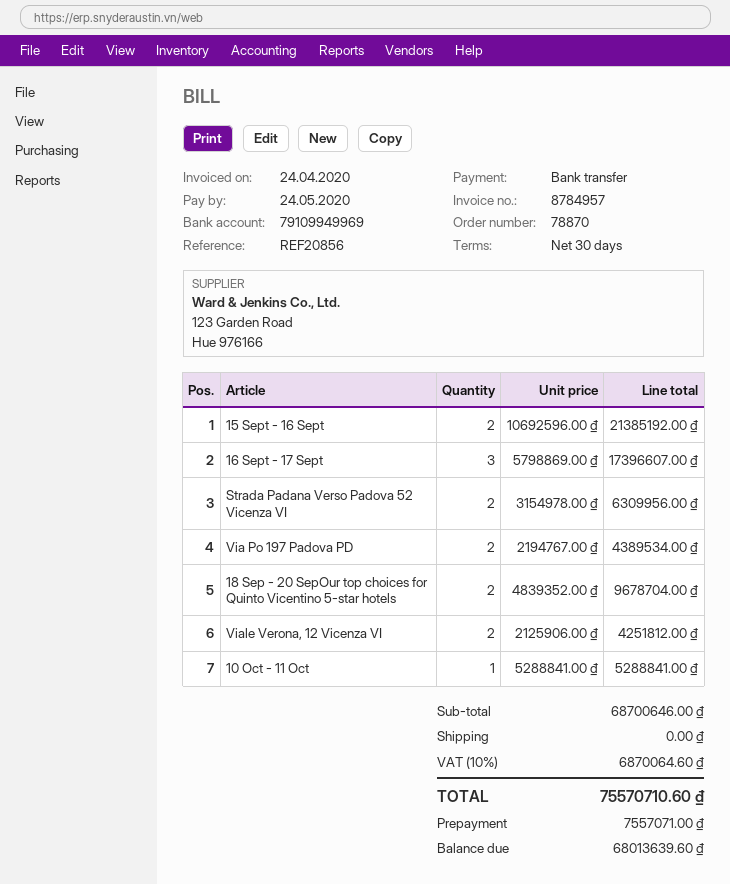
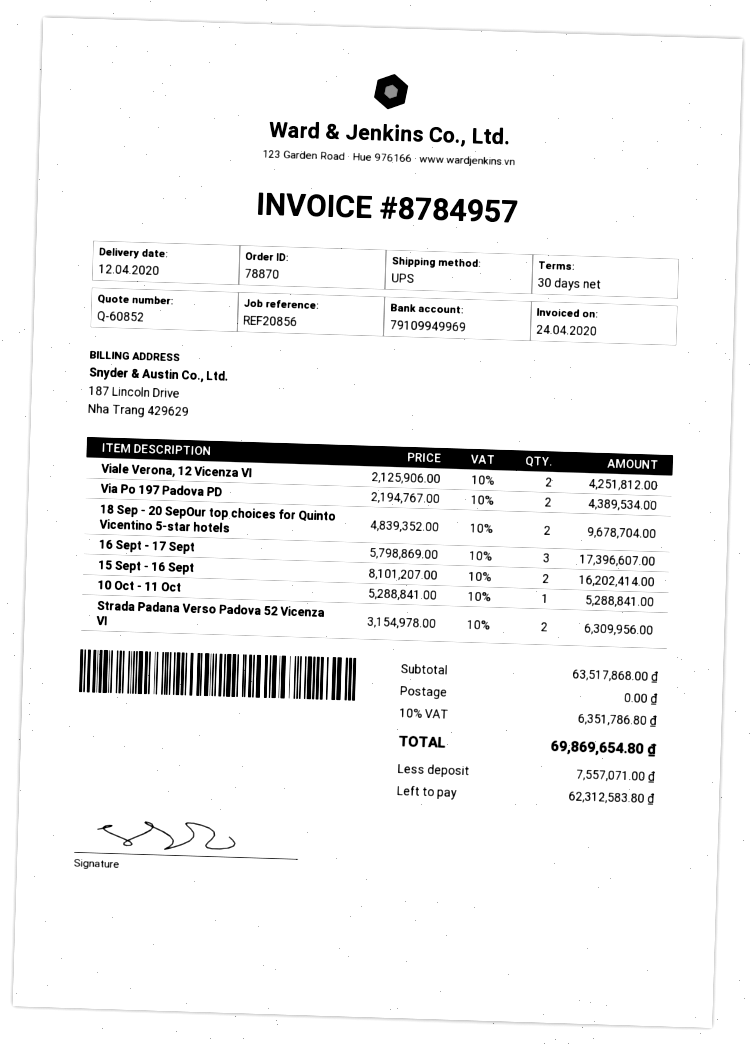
15 Sept - 16 Sept: 2 x 10692596.00 = 21385192.00 -> 2 x 8101207.00 = 16202414.00
subtotal: 68700646.00 -> 63517868.00
tax: 10% = 6870064.60 -> 10% = 6351786.80
total: 75570710.60 -> 69869654.80
balance: 68013639.60 -> 62312583.80

